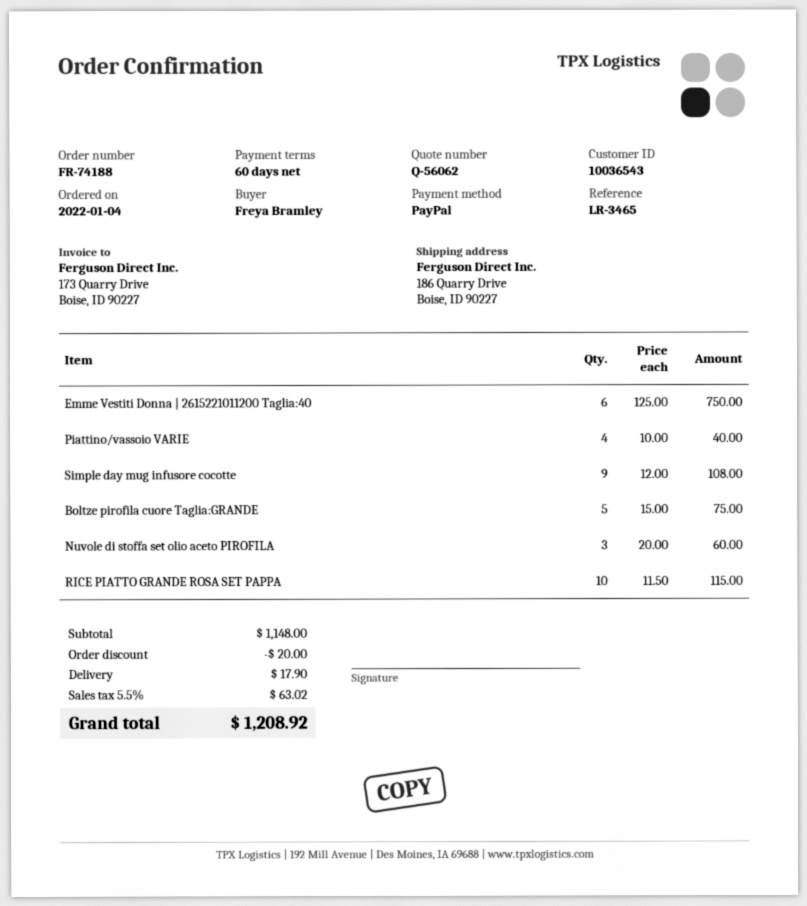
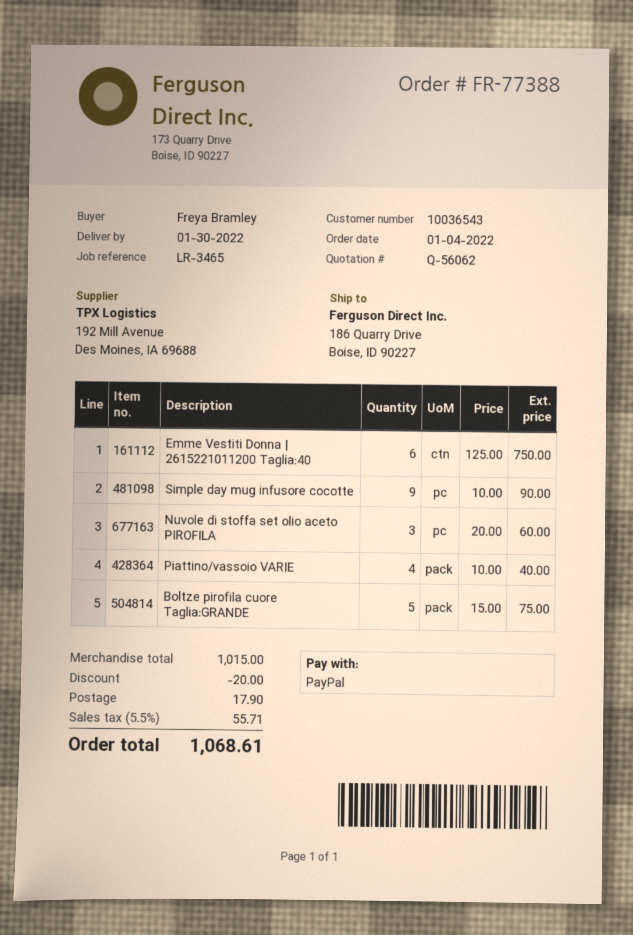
order number: FR-74188 -> FR-77388
Simple day mug infusore cocotte: 9 x 12.00 = 108.00 -> 9 x 10.00 = 90.00
RICE PIATTO GRANDE ROSA SET PAPPA: 10 x 11.50 = 115.00 -> none
subtotal: 1148.00 -> 1015.00
tax: 5.5% = 63.02 -> 5.5% = 55.71
total: 1208.92 -> 1068.61

